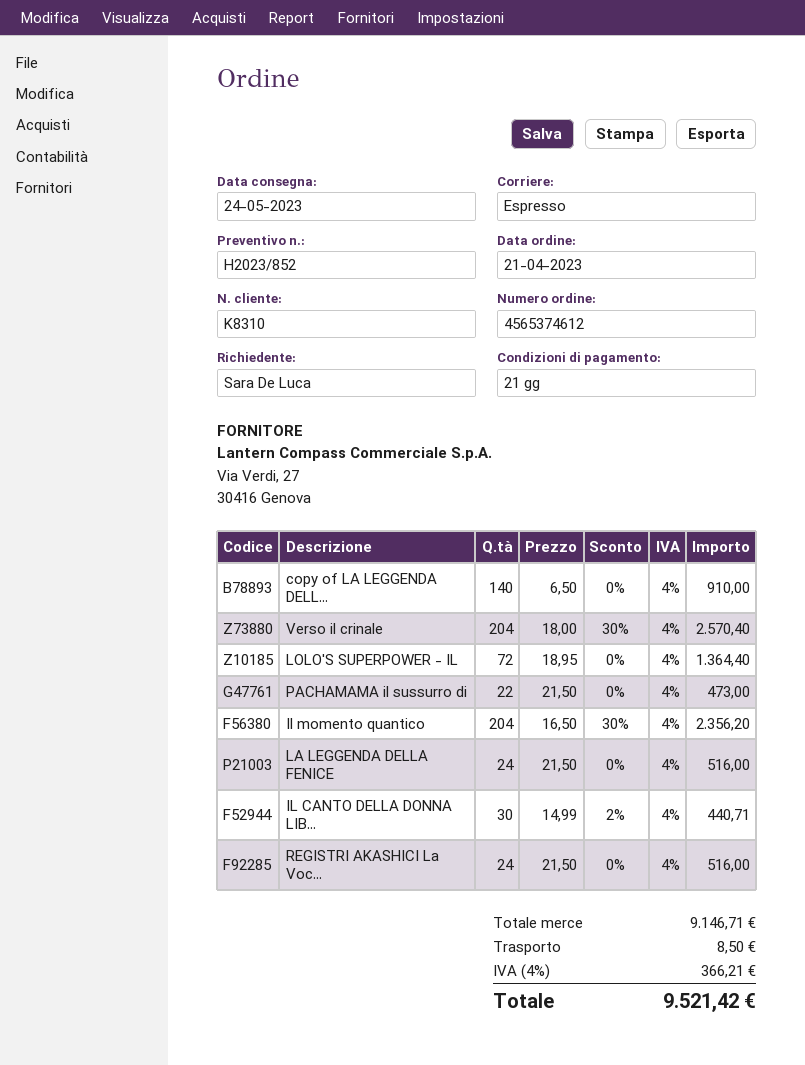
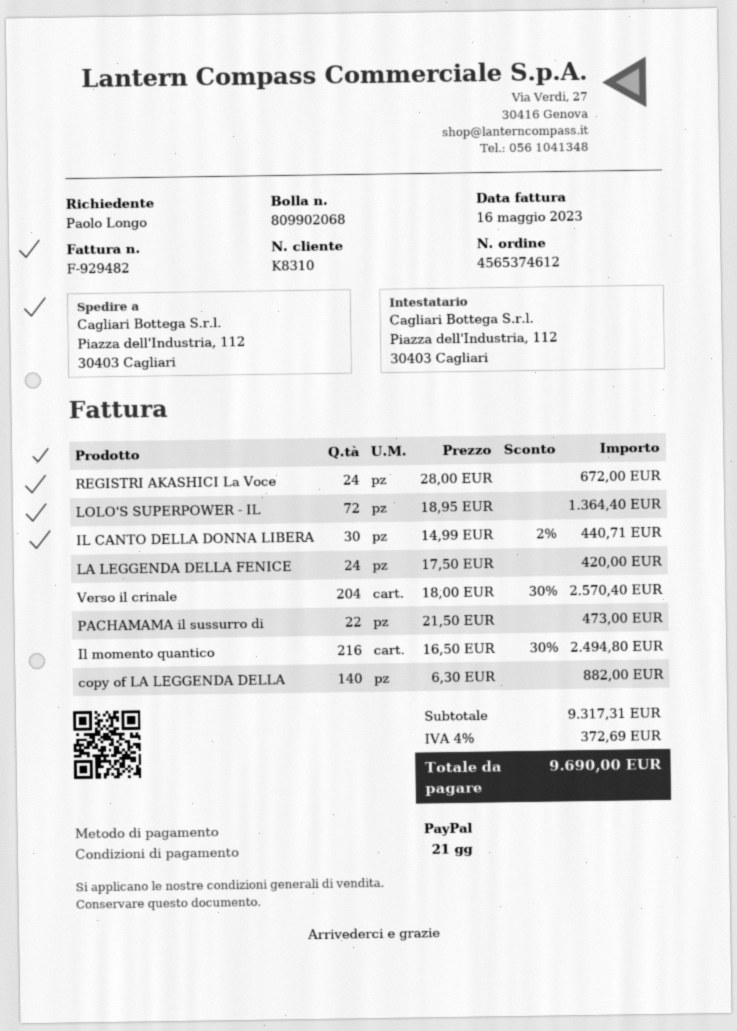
ordered by: Sara De Luca -> Paolo Longo
copy of LA LEGGENDA DELL...: 140 x 6.50 = 910.00 -> 140 x 6.30 = 882.00
Il momento quantico: 204 x 16.50 - 30% = 2356.20 -> 216 x 16.50 - 30% = 2494.80
LA LEGGENDA DELLA FENICE: 24 x 21.50 = 516.00 -> 24 x 17.50 = 420.00
REGISTRI AKASHICI La Voc...: 24 x 21.50 = 516.00 -> 24 x 28.00 = 672.00
subtotal: 9146.71 -> 9317.31
shipping: 8.50 -> none
tax: 4% = 366.21 -> 4% = 372.69
total: 9521.42 -> 9690.00

